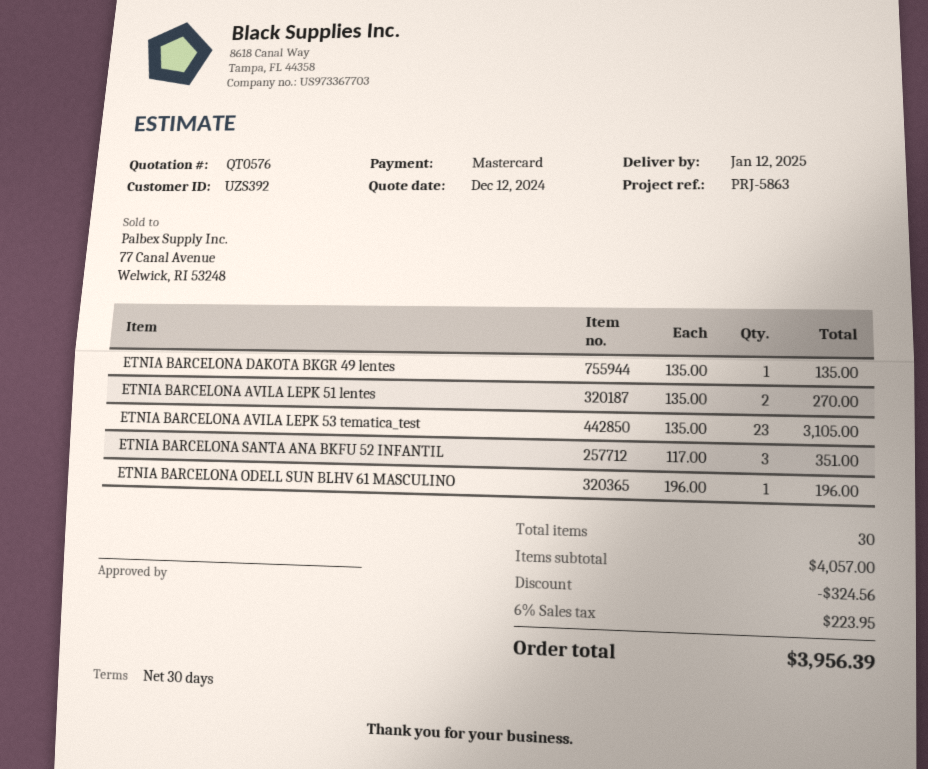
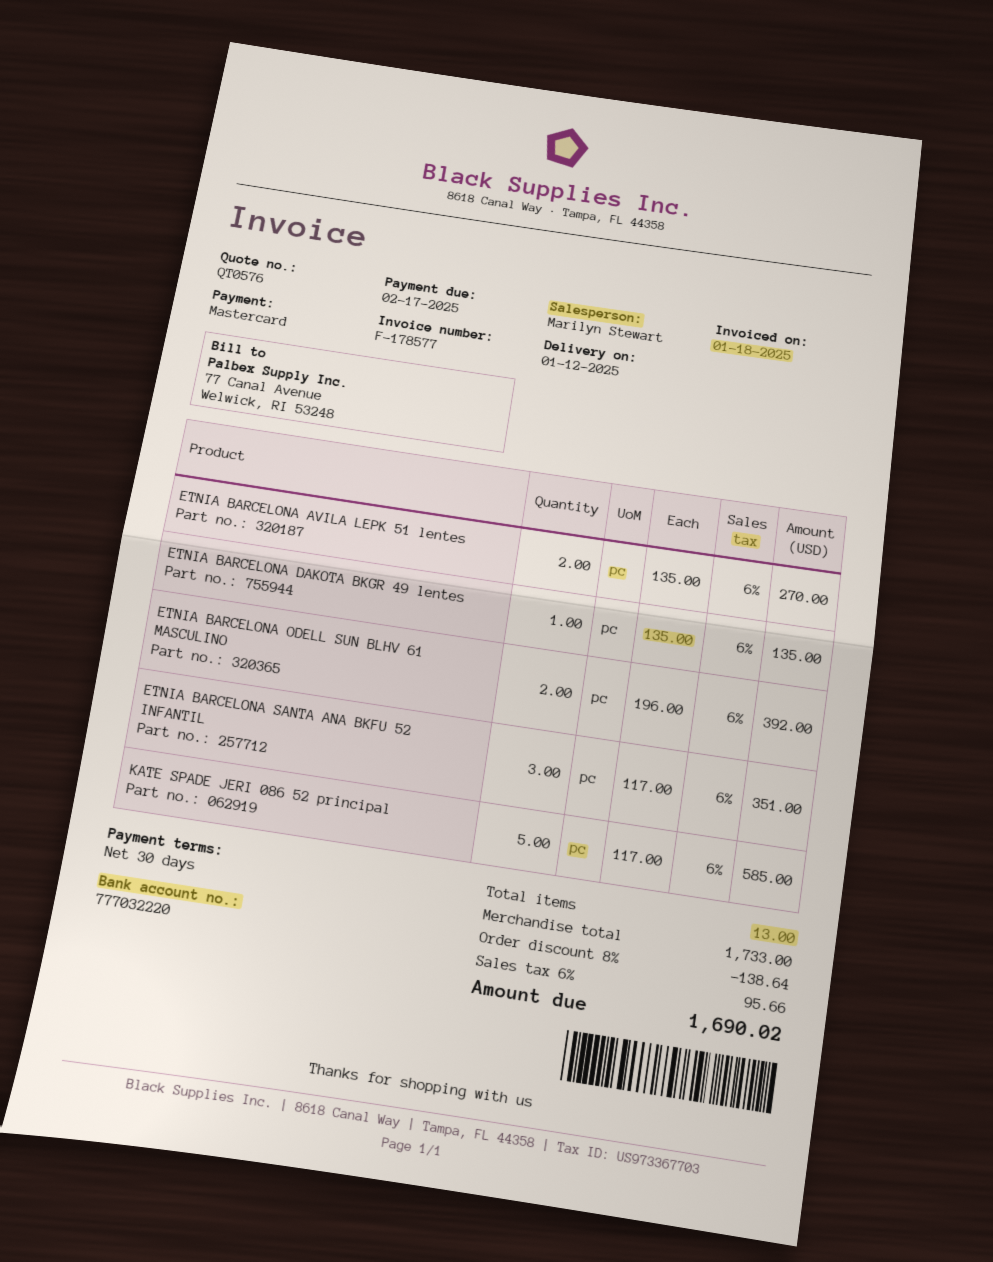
ETNIA BARCELONA AVILA LEPK 53 tematica_test: 23 x 135.00 = 3105.00 -> none
ETNIA BARCELONA ODELL SUN BLHV 61 MASCULINO: 1 x 196.00 = 196.00 -> 2 x 196.00 = 392.00
KATE SPADE JERI 086 52 principal: none -> 5 x 117.00 = 585.00
total quantity: 30 -> 13
subtotal: 4057.00 -> 1733.00
discount: 324.56 -> 138.64
tax: 6% = 223.95 -> 6% = 95.66
total: 3956.39 -> 1690.02

